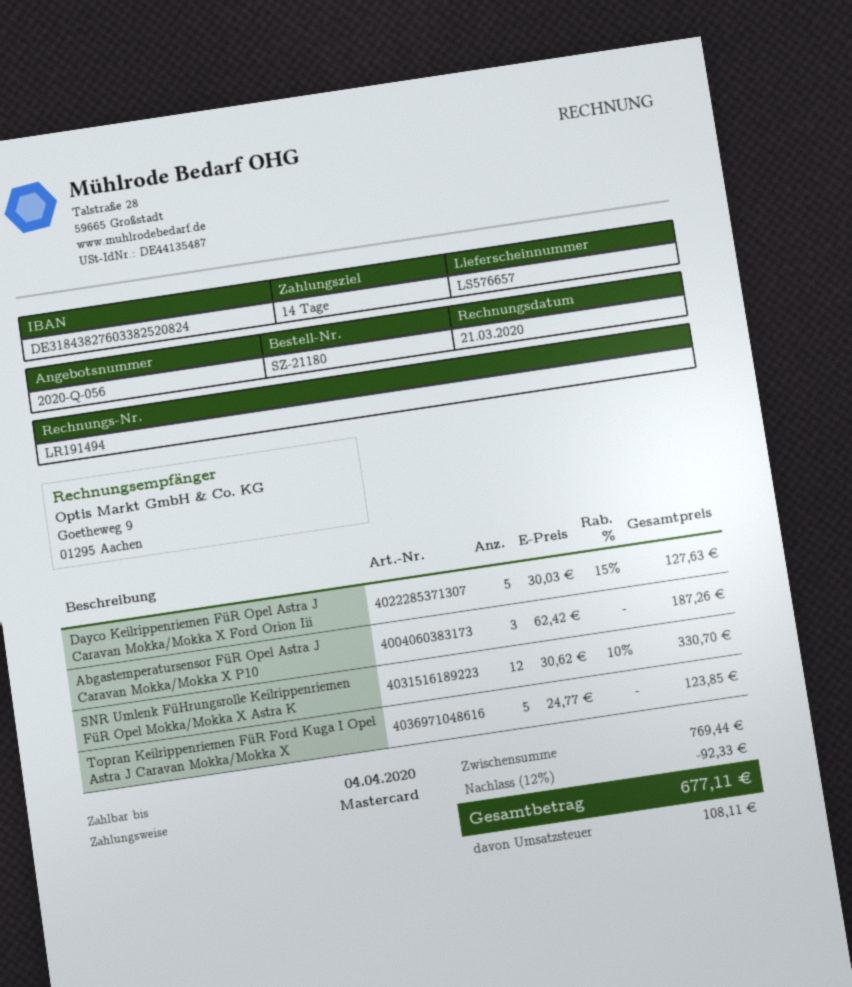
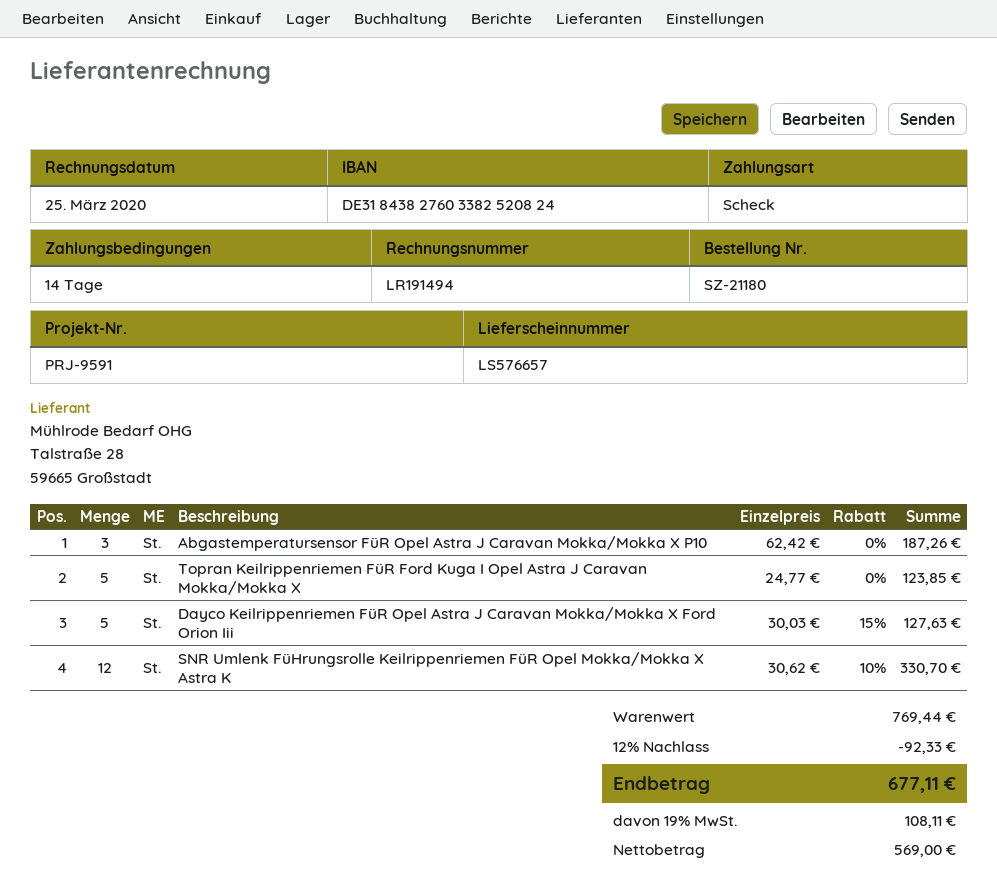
invoice date: 2020-03-21 -> 2020-03-25
payment method: Mastercard -> cheque

